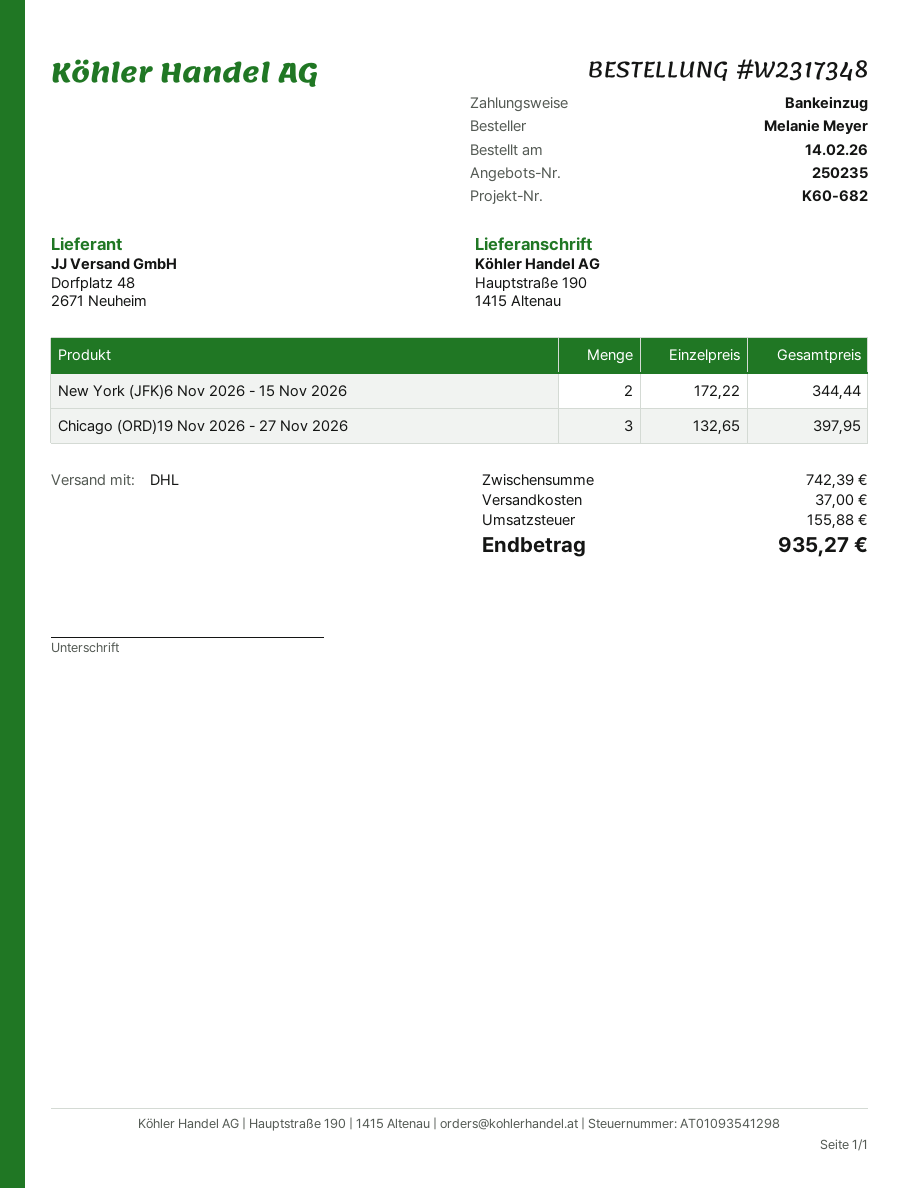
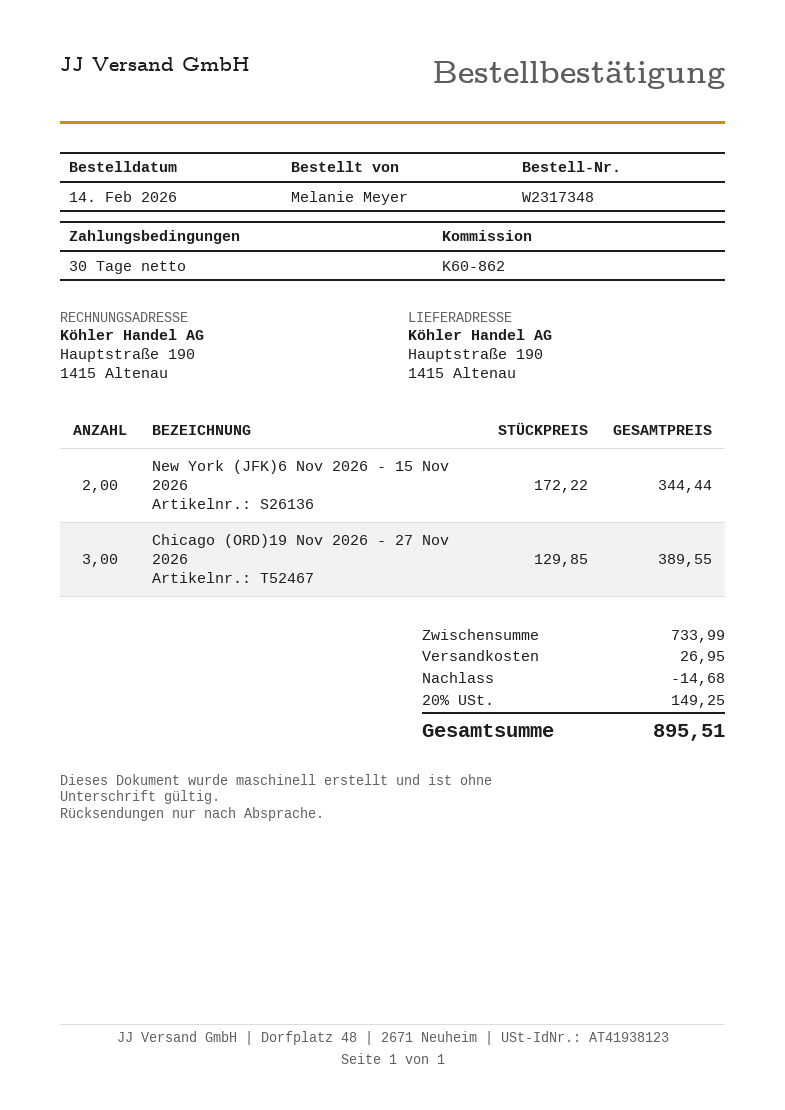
reference: K60-682 -> K60-862
Chicago (ORD)19 Nov 2026 - 27 Nov 2026: 3 x 132.65 = 397.95 -> 3 x 129.85 = 389.55
subtotal: 742.39 -> 733.99
discount: none -> 14.68
shipping: 37.00 -> 26.95
tax: 155.88 -> 149.25
total: 935.27 -> 895.51

